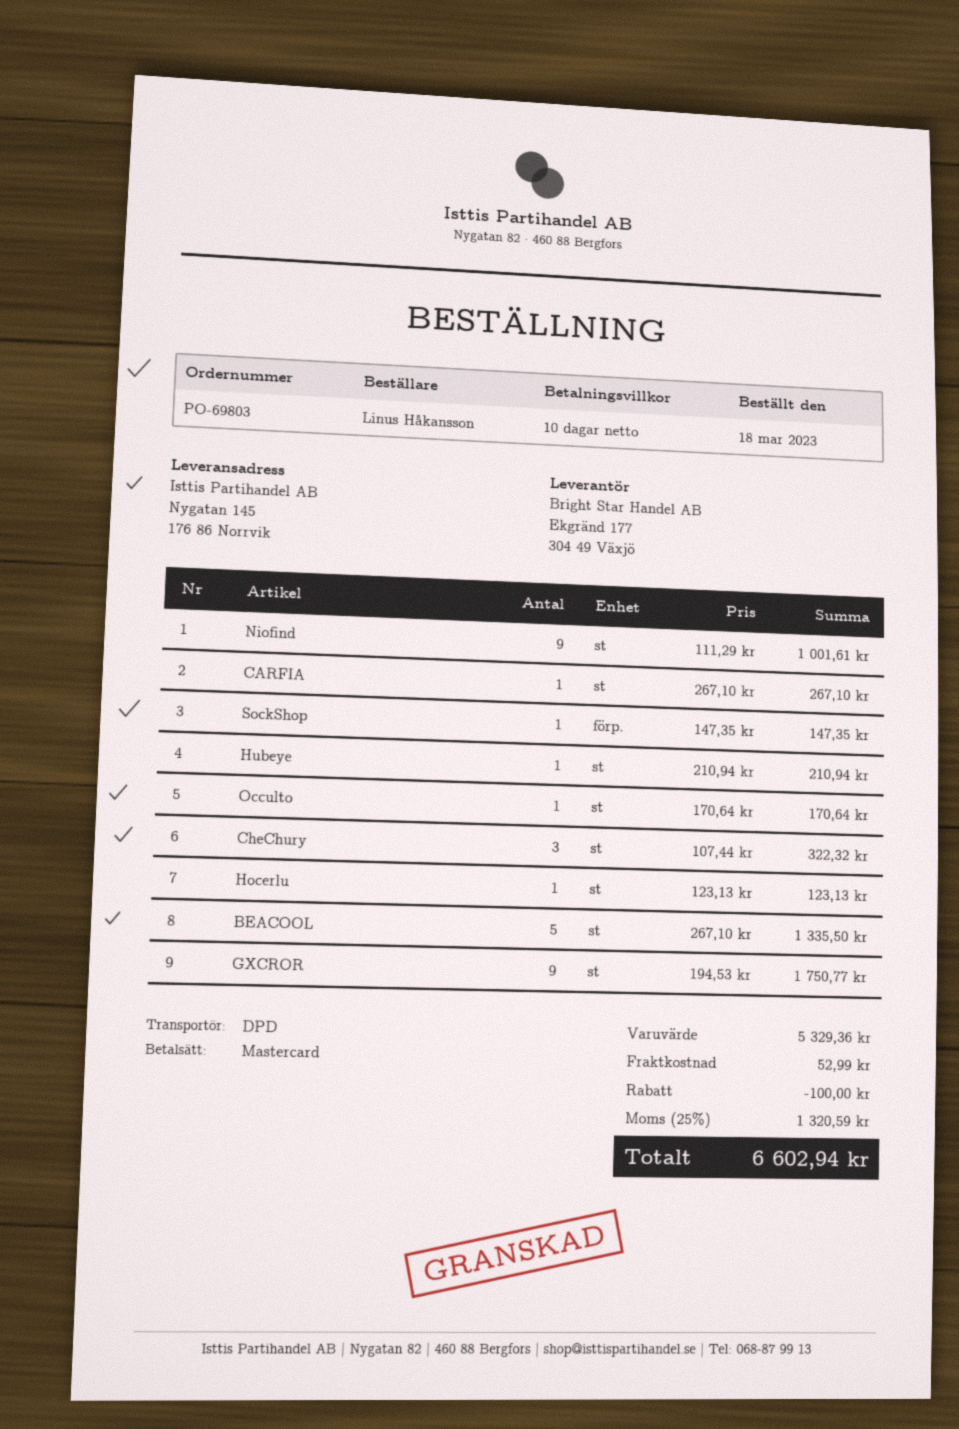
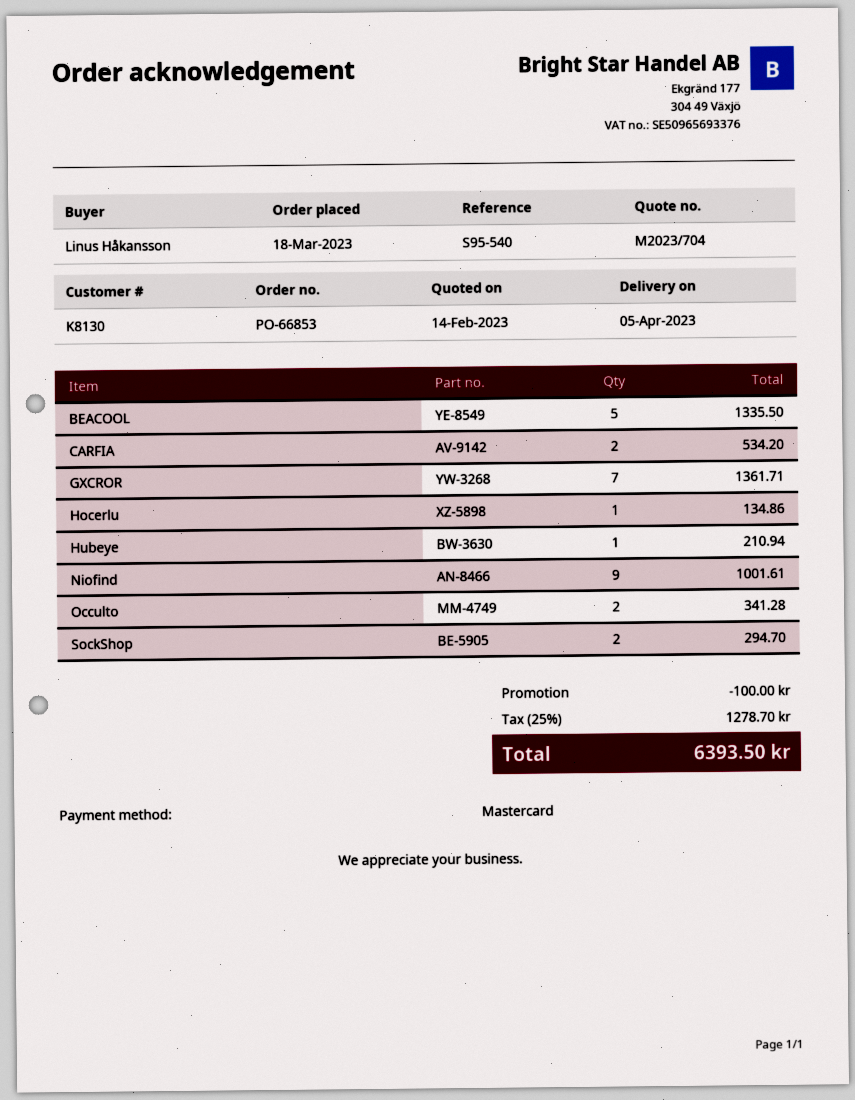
order number: PO-69803 -> PO-66853
CARFIA: 1 for 267.10 -> 2 for 534.20
SockShop: 1 for 147.35 -> 2 for 294.70
Occulto: 1 for 170.64 -> 2 for 341.28
CheChury: 3 for 322.32 -> none
Hocerlu: 1 for 123.13 -> 1 for 134.86
GXCROR: 9 for 1750.77 -> 7 for 1361.71
shipping: 52.99 -> none
tax: 25% = 1320.59 -> 25% = 1278.70
total: 6602.94 -> 6393.50

